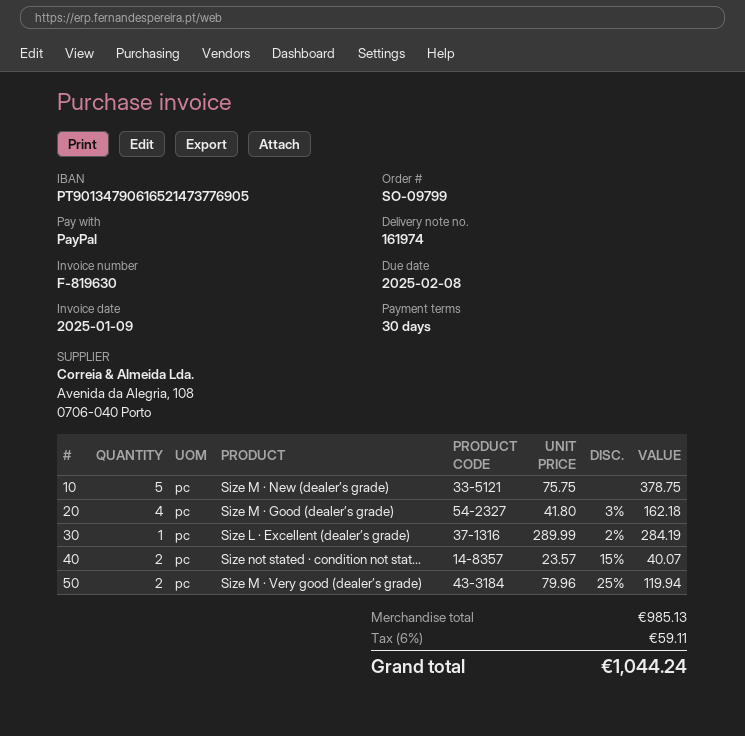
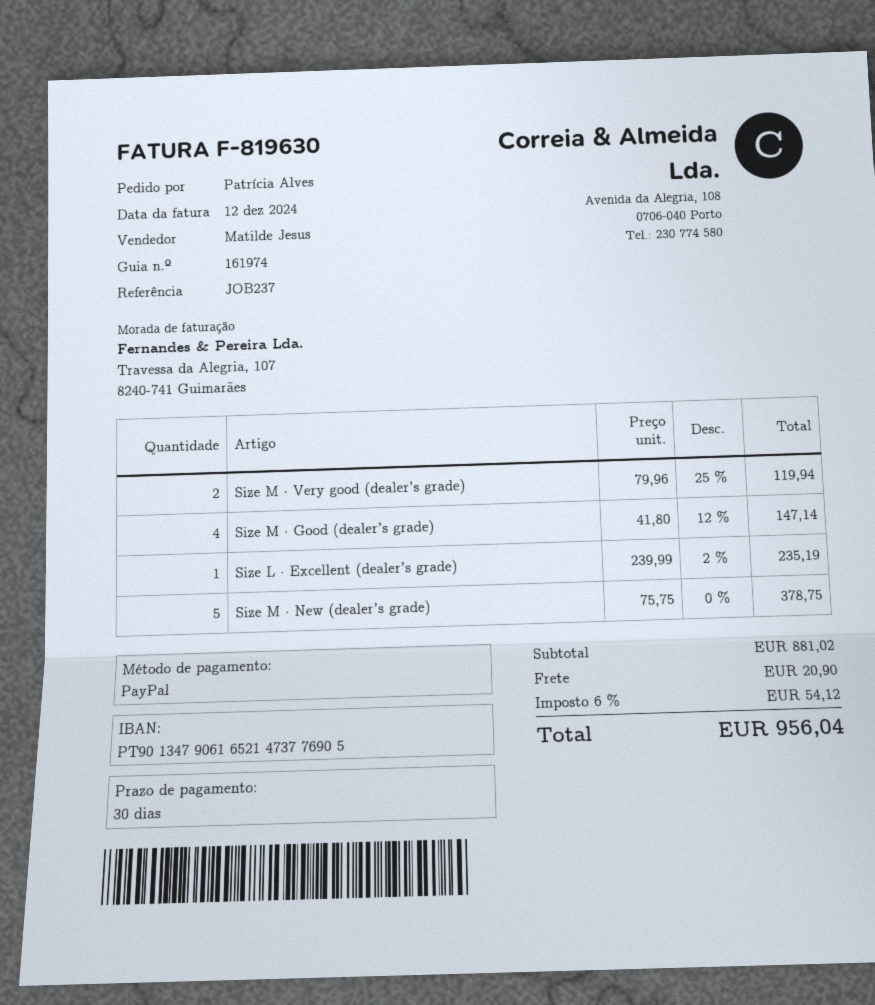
invoice date: 2025-01-09 -> 2024-12-12
Size M · Good (dealer’s grade): 4 x 41.80 - 3% = 162.18 -> 4 x 41.80 - 12% = 147.14
Size L · Excellent (dealer’s grade): 1 x 289.99 - 2% = 284.19 -> 1 x 239.99 - 2% = 235.19
Size not stated · condition not stat...: 2 x 23.57 - 15% = 40.07 -> none
subtotal: 985.13 -> 881.02
shipping: none -> 20.90
tax: 6% = 59.11 -> 6% = 54.12
total: 1044.24 -> 956.04

